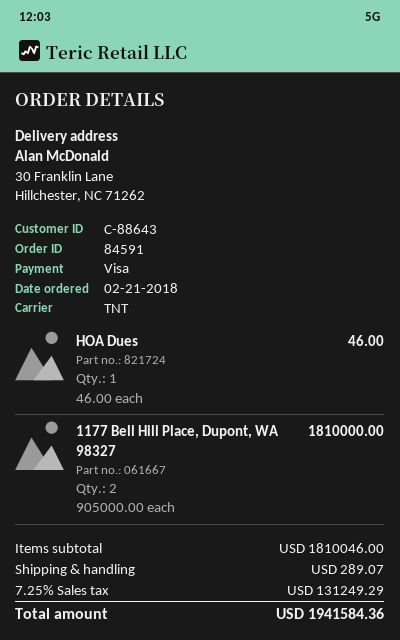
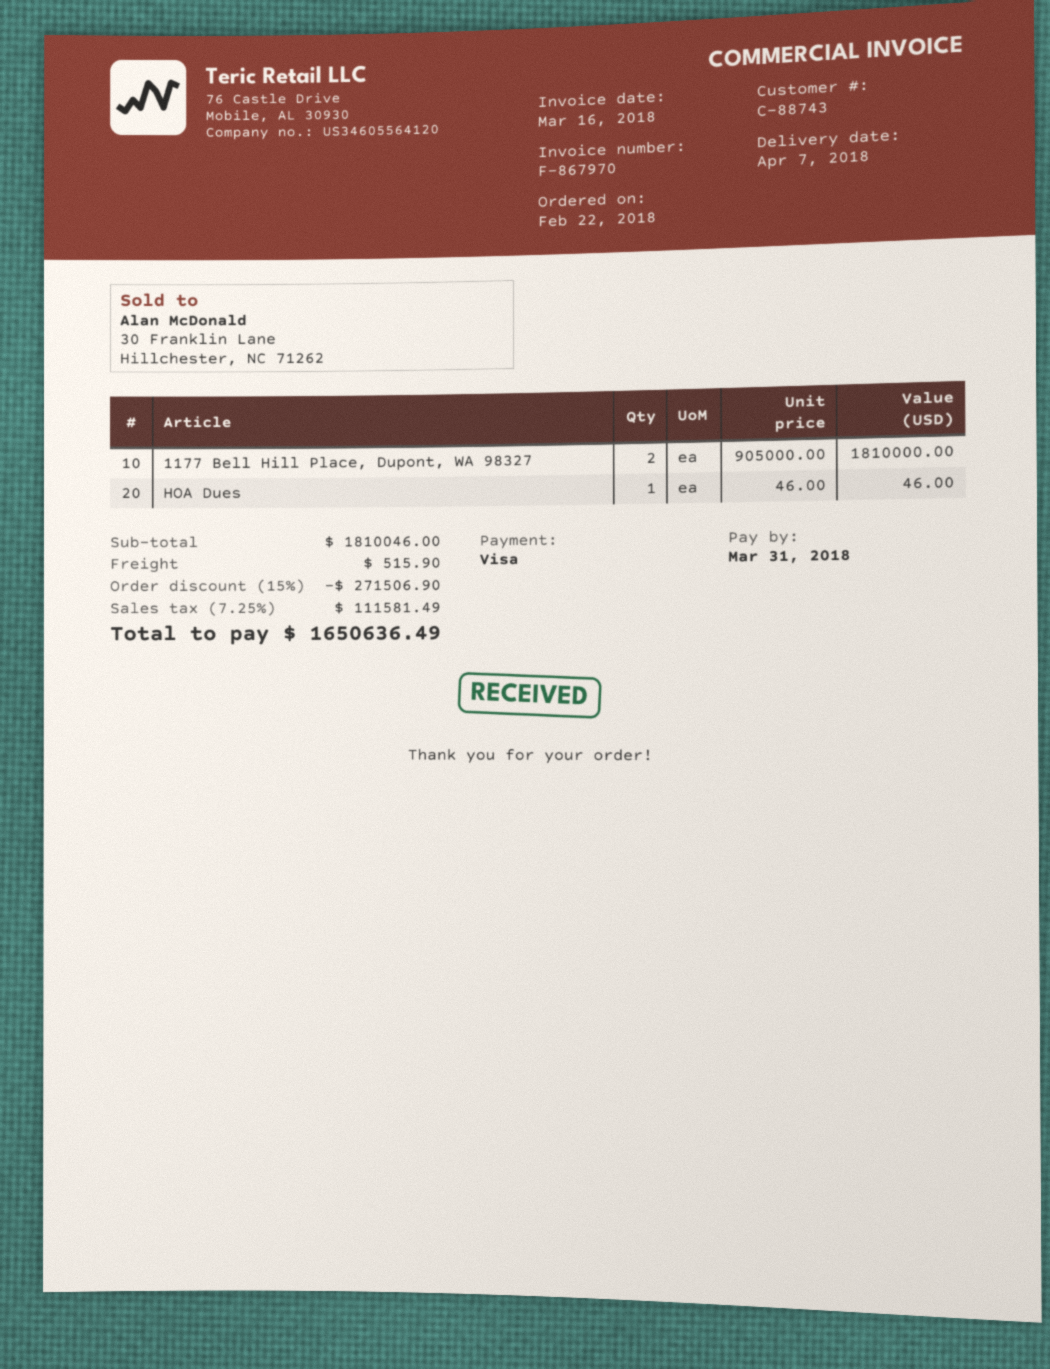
order date: 2018-02-21 -> 2018-02-22
customer number: C-88643 -> C-88743
discount: none -> 15% = 271506.90
shipping: 289.07 -> 515.90
tax: 7.25% = 131249.29 -> 7.25% = 111581.49
total: 1941584.36 -> 1650636.49

